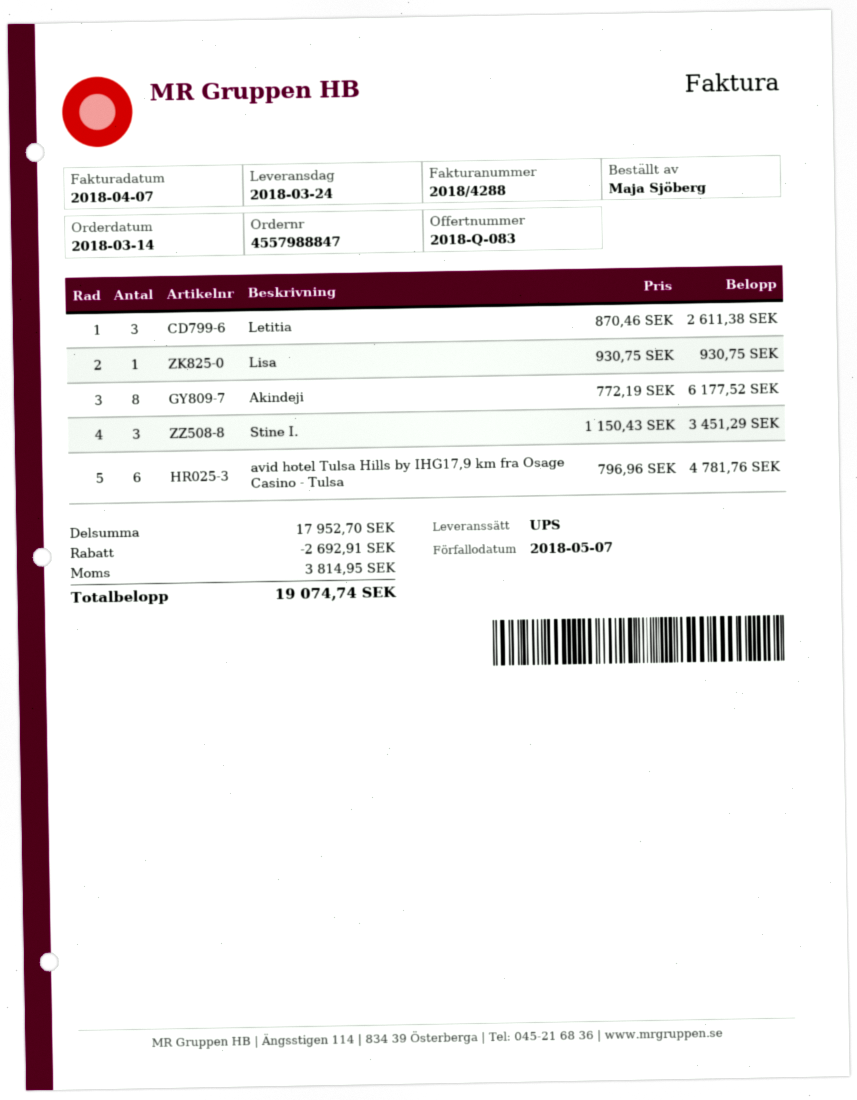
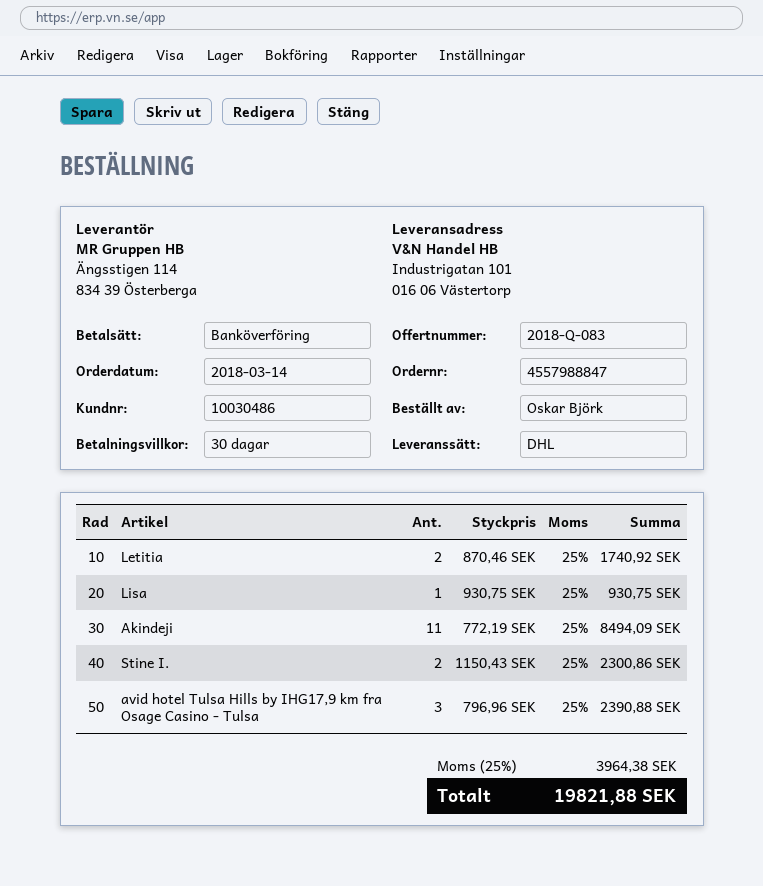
ordered by: Maja Sjöberg -> Oskar Björk
shipping method: UPS -> DHL
Letitia: 3 x 870.46 = 2611.38 -> 2 x 870.46 = 1740.92
Akindeji: 8 x 772.19 = 6177.52 -> 11 x 772.19 = 8494.09
Stine I.: 3 x 1150.43 = 3451.29 -> 2 x 1150.43 = 2300.86
avid hotel Tulsa Hills by IHG17,9 km fra Osage Casino - Tulsa: 6 x 796.96 = 4781.76 -> 3 x 796.96 = 2390.88
discount: 2692.91 -> none
tax: 3814.95 -> 3964.38
total: 19074.74 -> 19821.88

